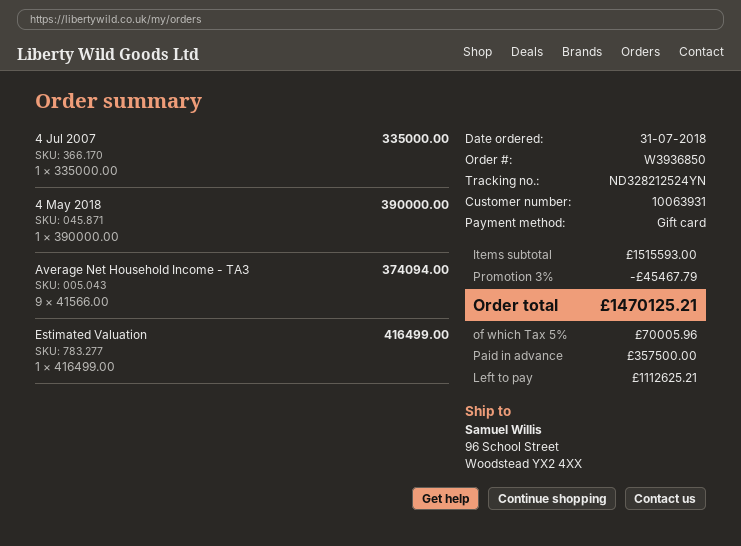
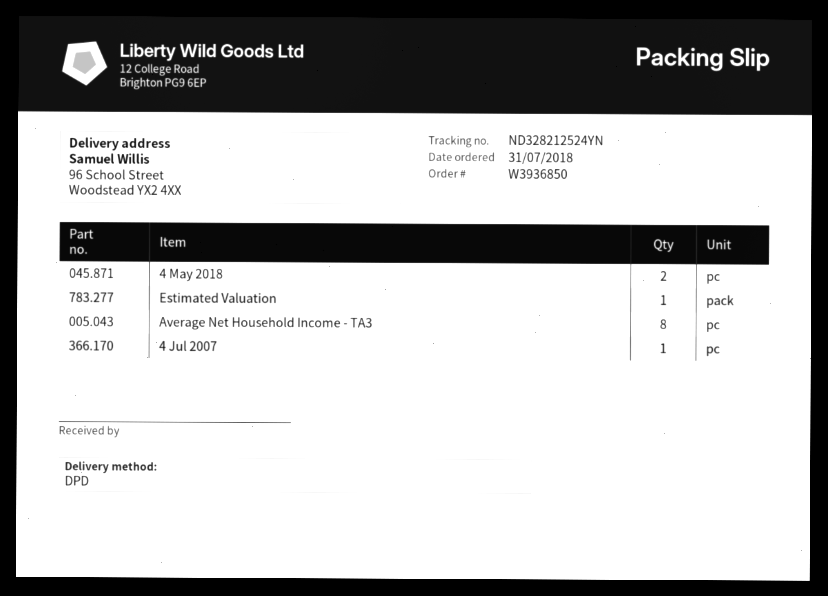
4 May 2018: 1 -> 2
Average Net Household Income - TA3: 9 -> 8

